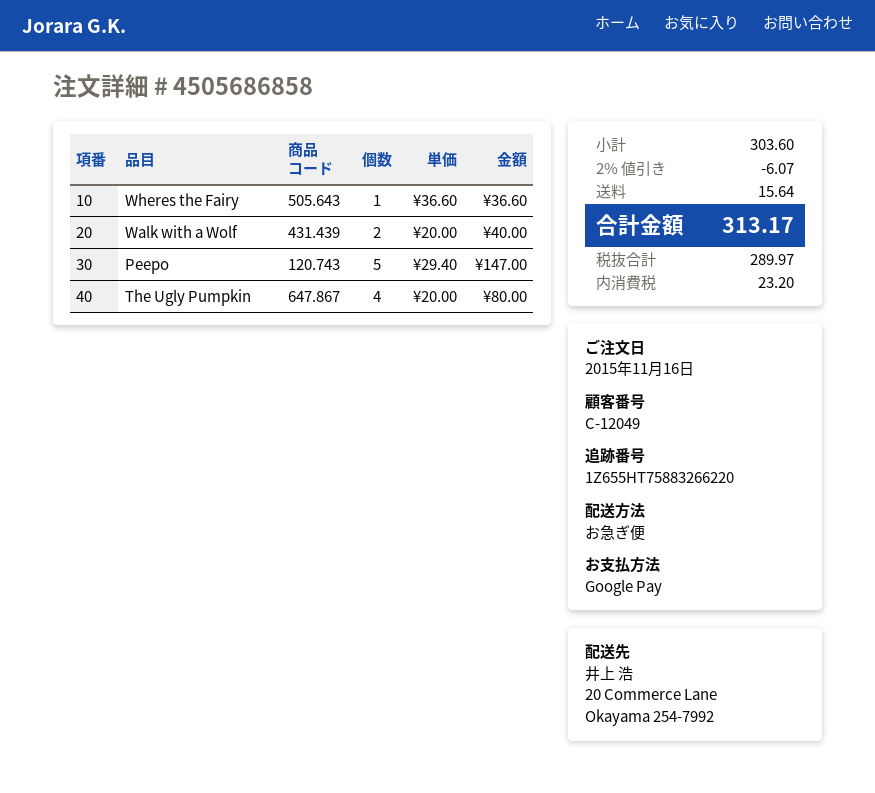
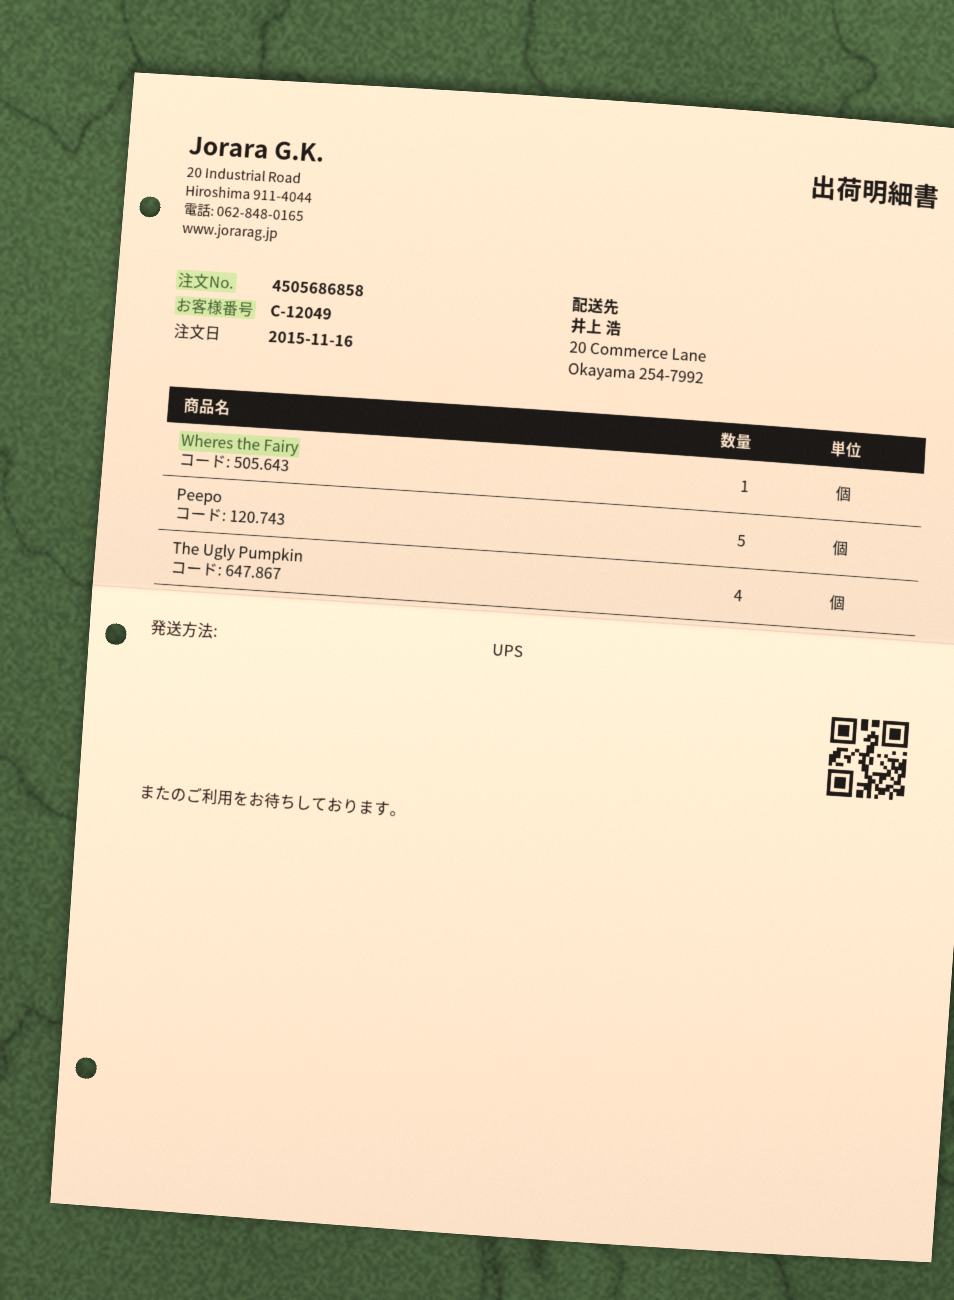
shipping method: express -> UPS
Walk with a Wolf: 2 -> none

